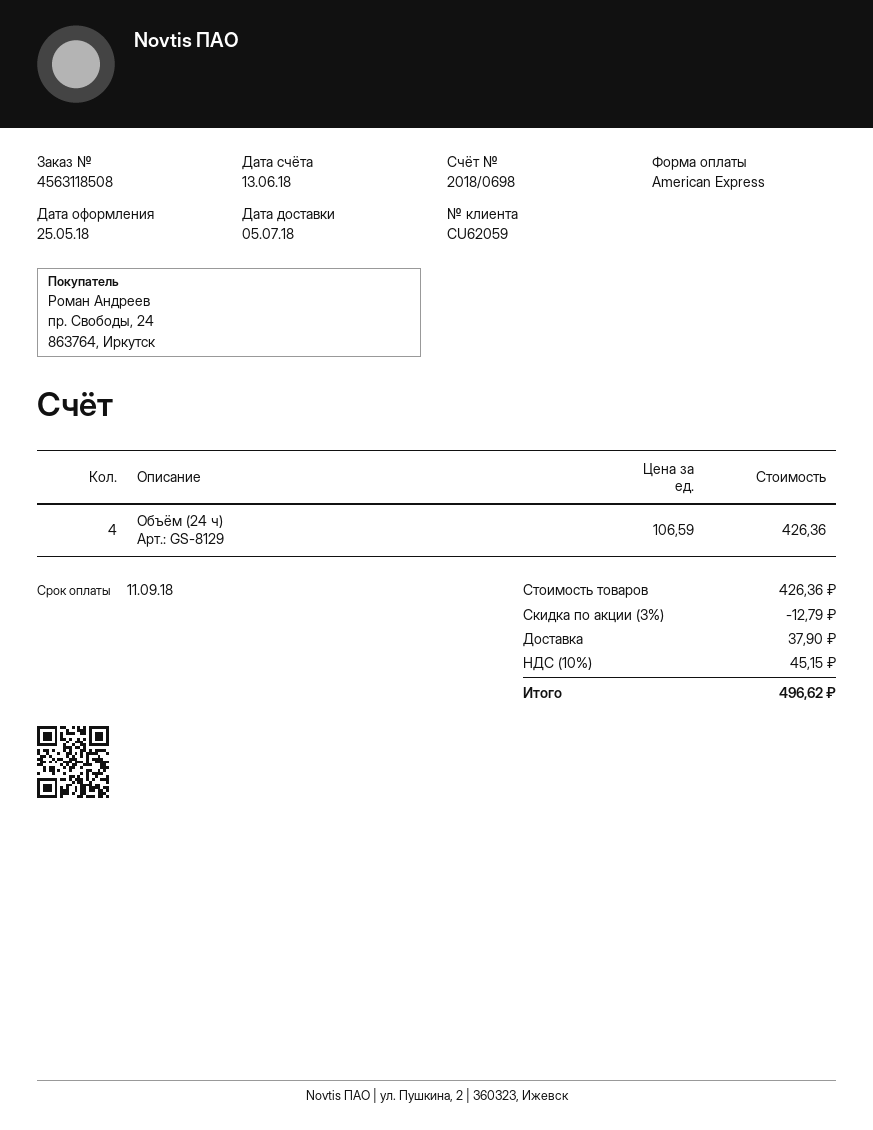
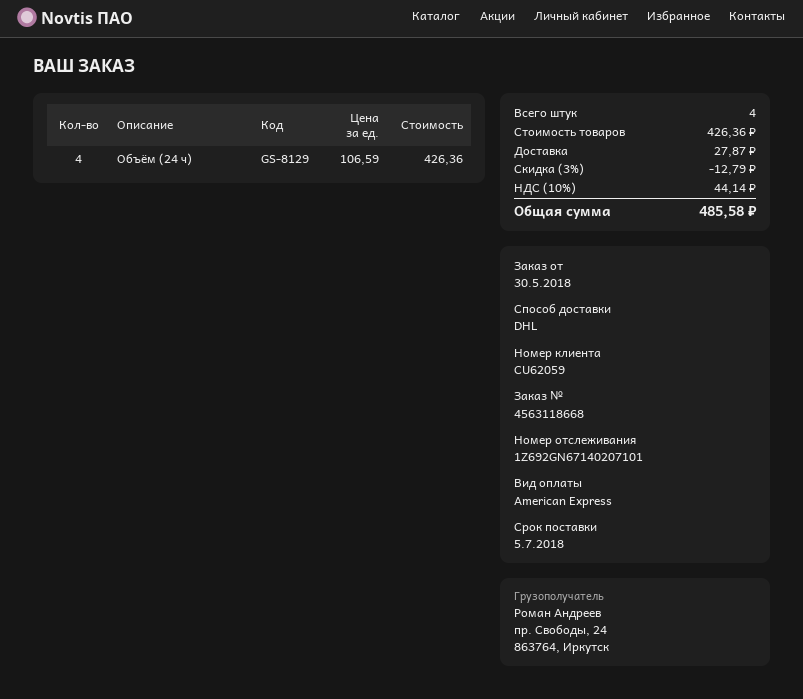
order number: 4563118508 -> 4563118668
order date: 2018-05-25 -> 2018-05-30
shipping: 37.90 -> 27.87
tax: 10% = 45.15 -> 10% = 44.14
total: 496.62 -> 485.58

